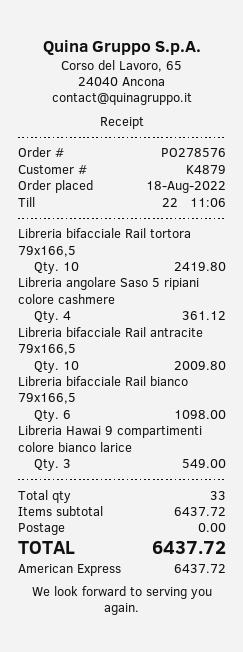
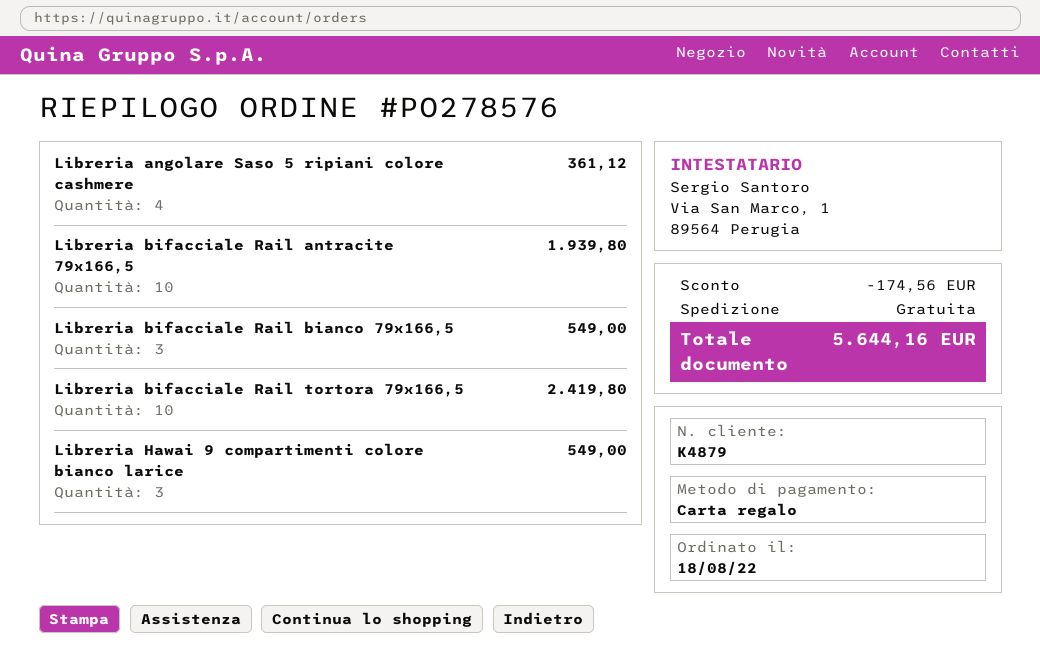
payment method: American Express -> gift card
Libreria bifacciale Rail antracite 79x166,5: 10 for 2009.80 -> 10 for 1939.80
Libreria bifacciale Rail bianco 79x166,5: 6 for 1098.00 -> 3 for 549.00
discount: none -> 174.56
total: 6437.72 -> 5644.16

